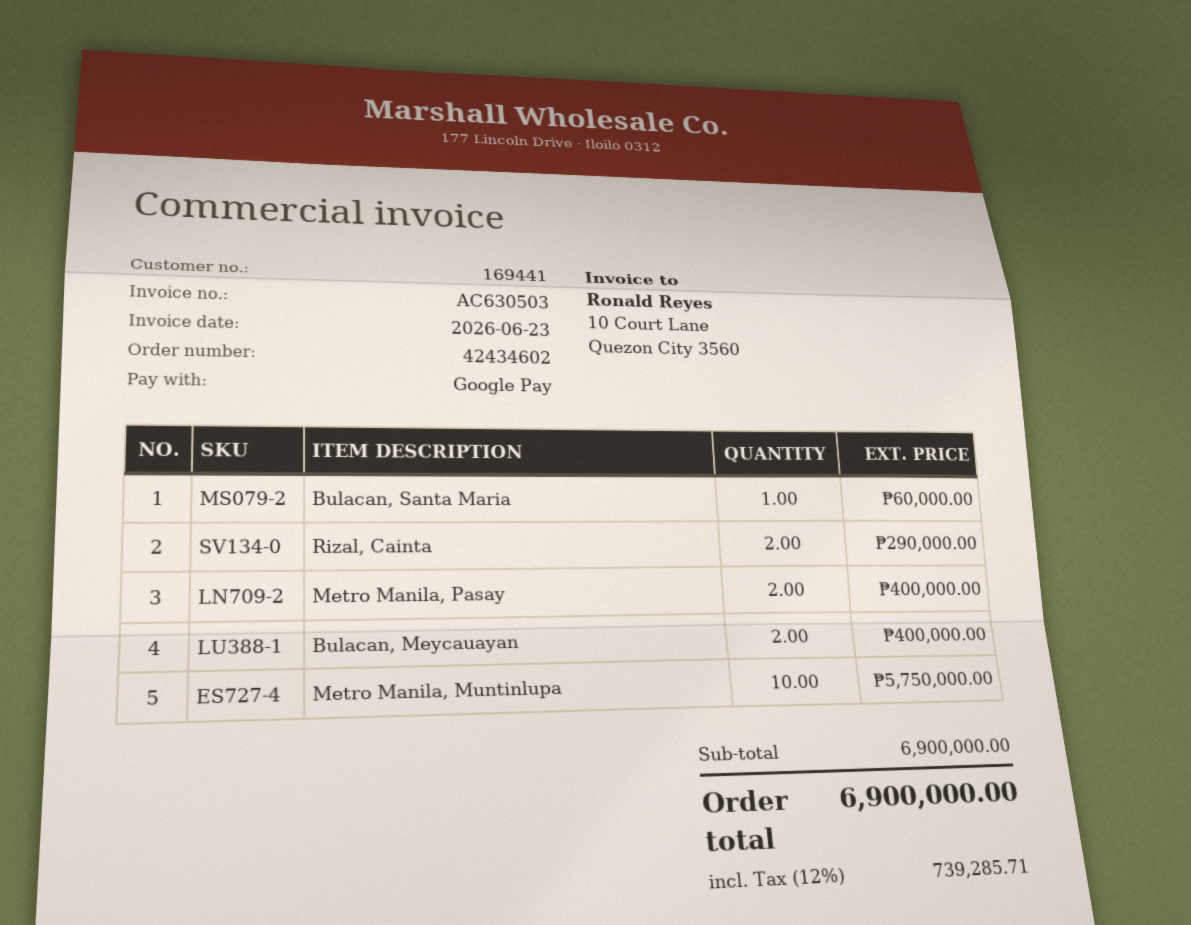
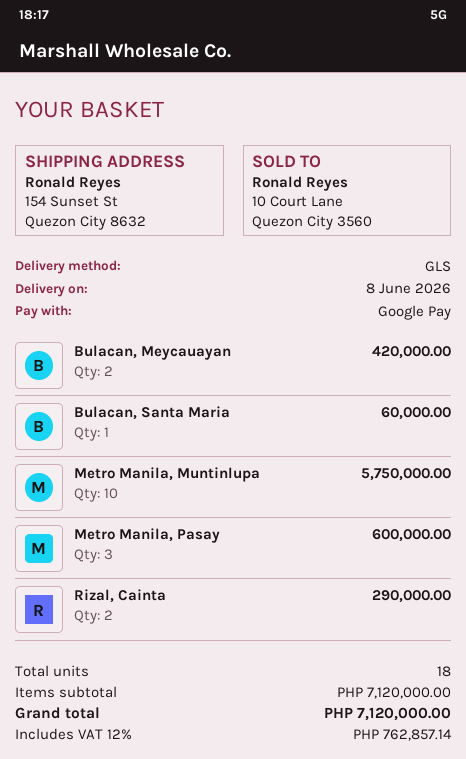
Metro Manila, Pasay: 2 for 400000.00 -> 3 for 600000.00
Bulacan, Meycauayan: 2 for 400000.00 -> 2 for 420000.00
subtotal: 6900000.00 -> 7120000.00
tax: 12% = 739285.71 -> 12% = 762857.14
total: 6900000.00 -> 7120000.00

